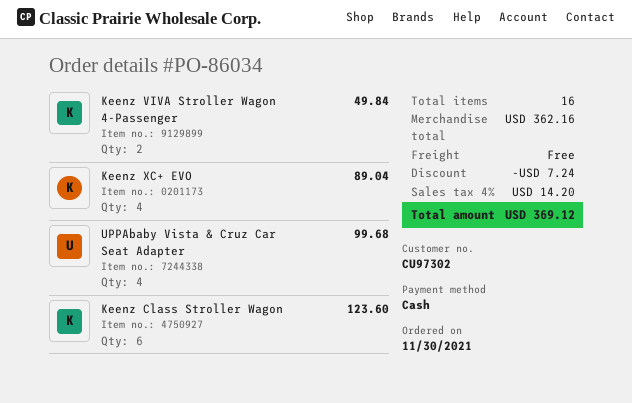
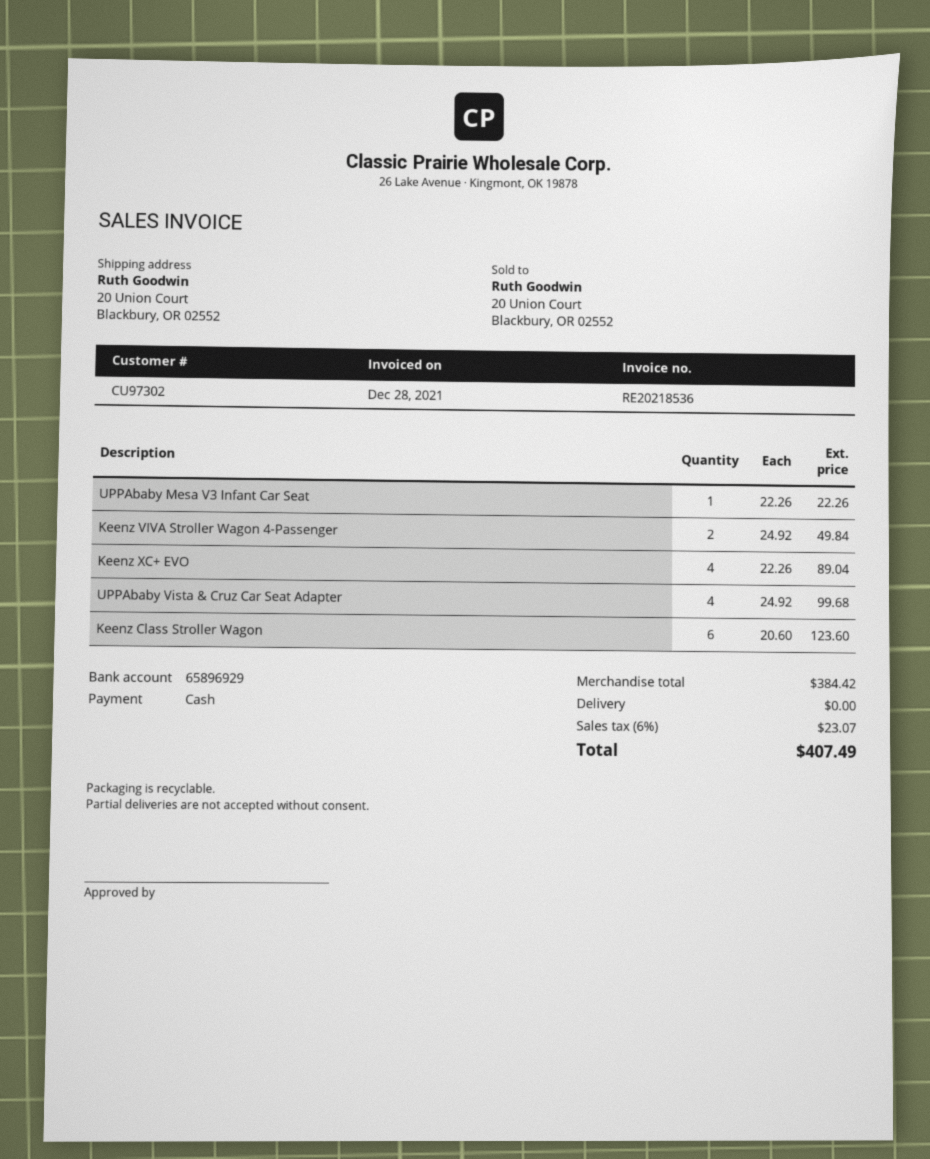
UPPAbaby Mesa V3 Infant Car Seat: none -> 1 for 22.26
subtotal: 362.16 -> 384.42
discount: 7.24 -> none
tax: 4% = 14.20 -> 6% = 23.07
total: 369.12 -> 407.49

